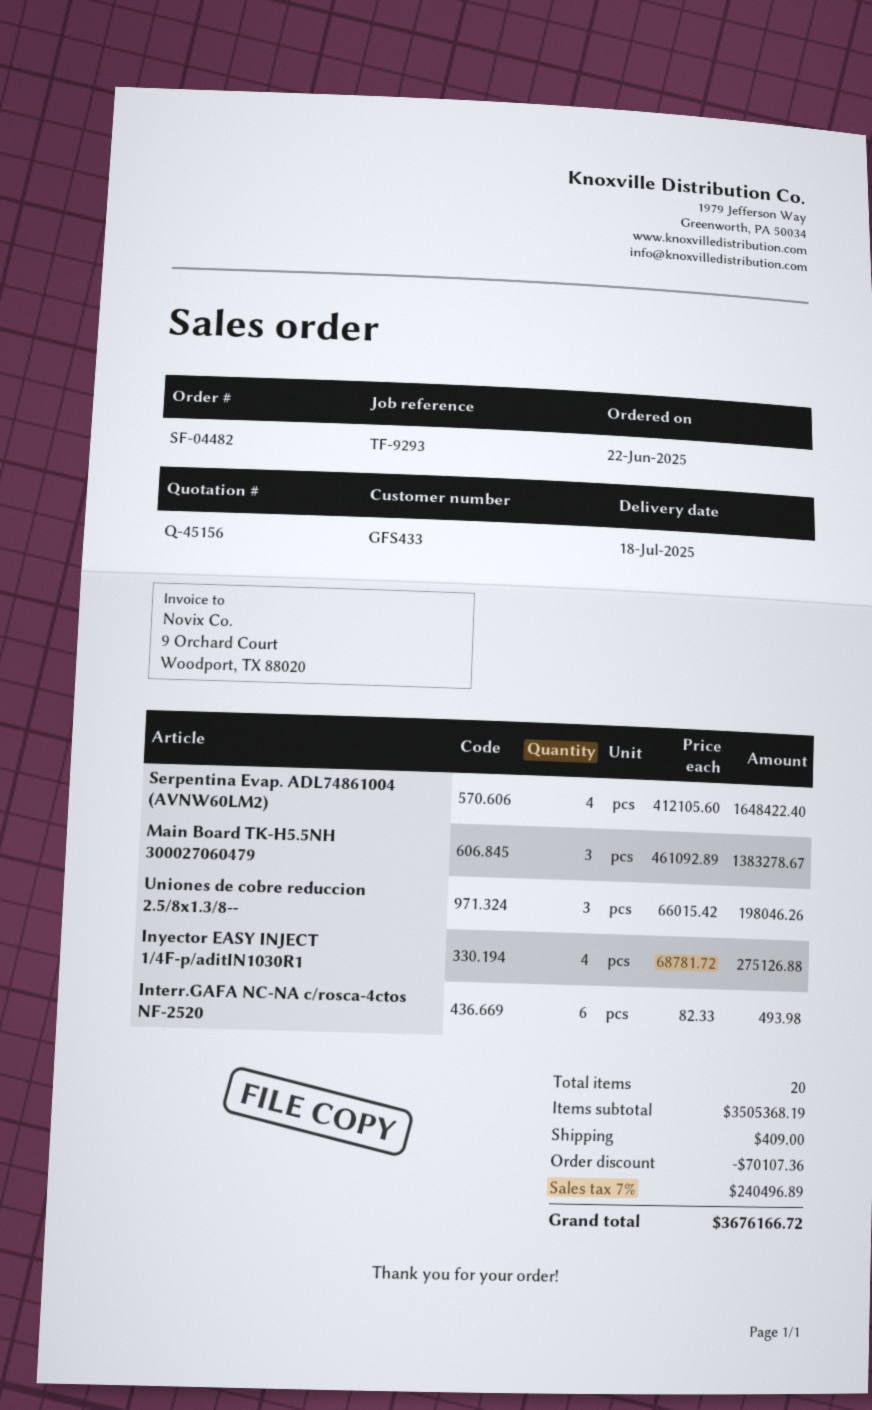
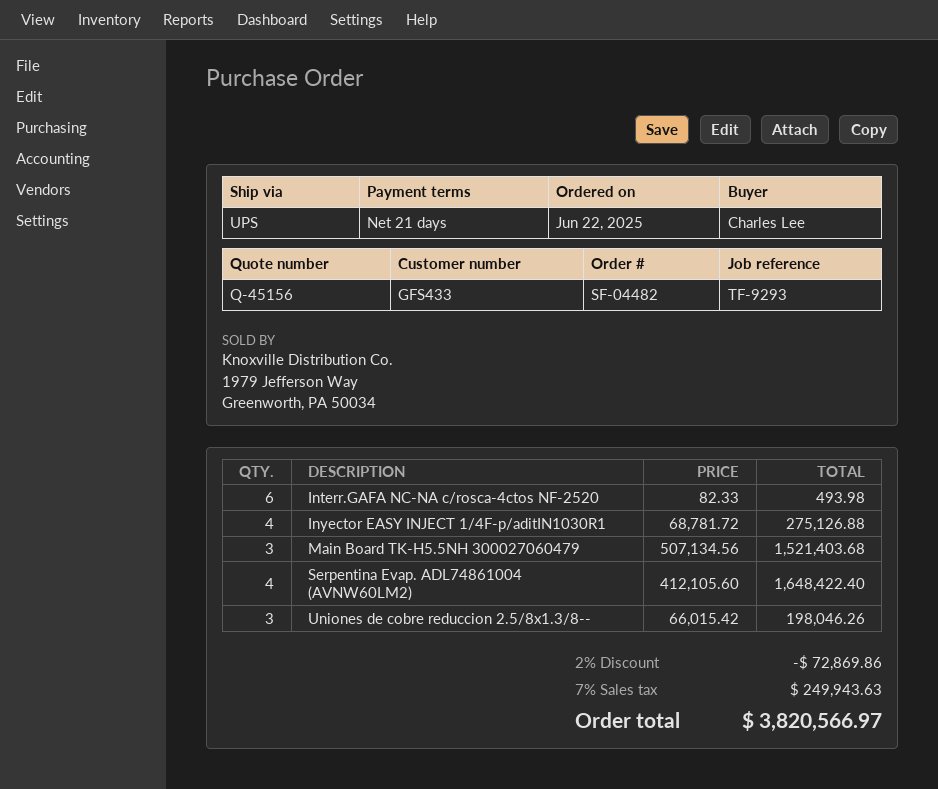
Main Board TK-H5.5NH 300027060479: 3 x 461092.89 = 1383278.67 -> 3 x 507134.56 = 1521403.68
discount: 70107.36 -> 72869.86
shipping: 409.00 -> none
tax: 7% = 240496.89 -> 7% = 249943.63
total: 3676166.72 -> 3820566.97

